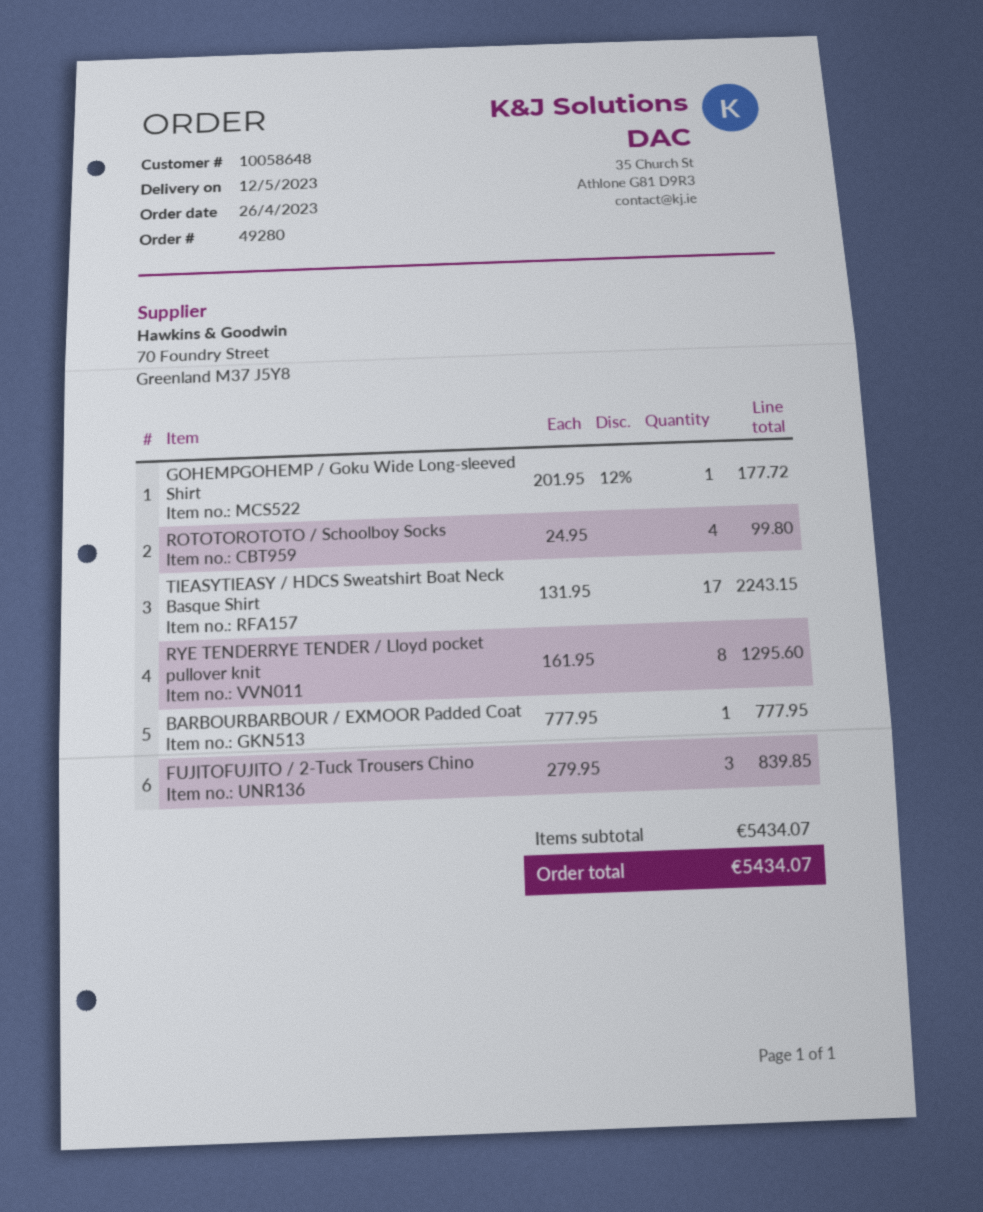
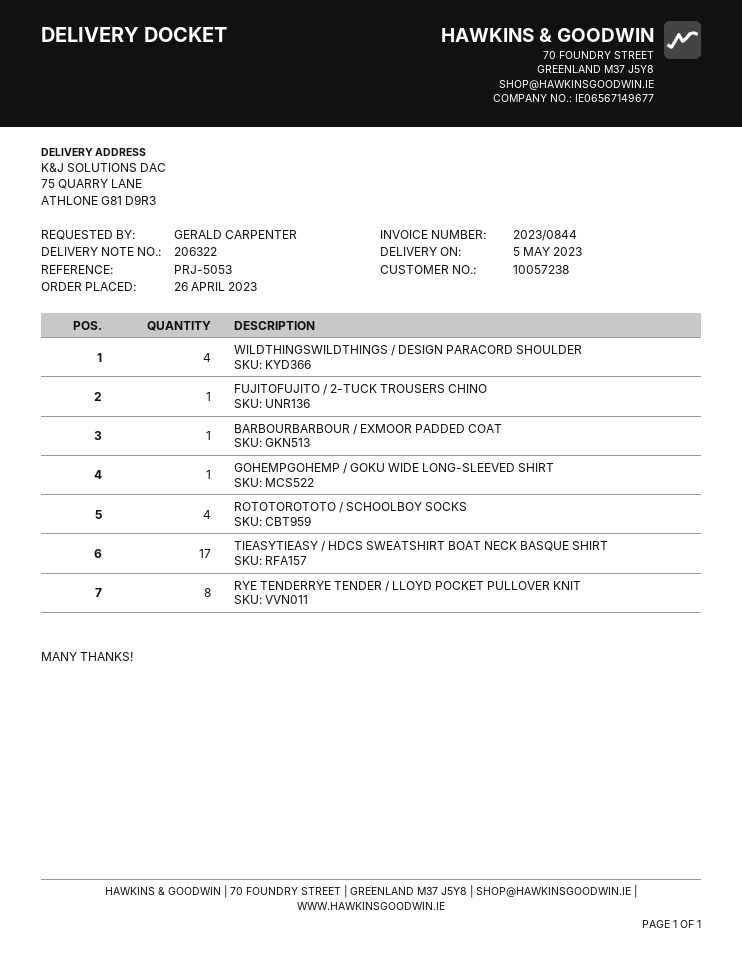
delivery date: 2023-05-12 -> 2023-05-05
customer number: 10058648 -> 10057238
FUJITOFUJITO / 2-Tuck Trousers Chino: 3 -> 1
WILDTHINGSWILDTHINGS / DESIGN PARACORD SHOULDER: none -> 4

